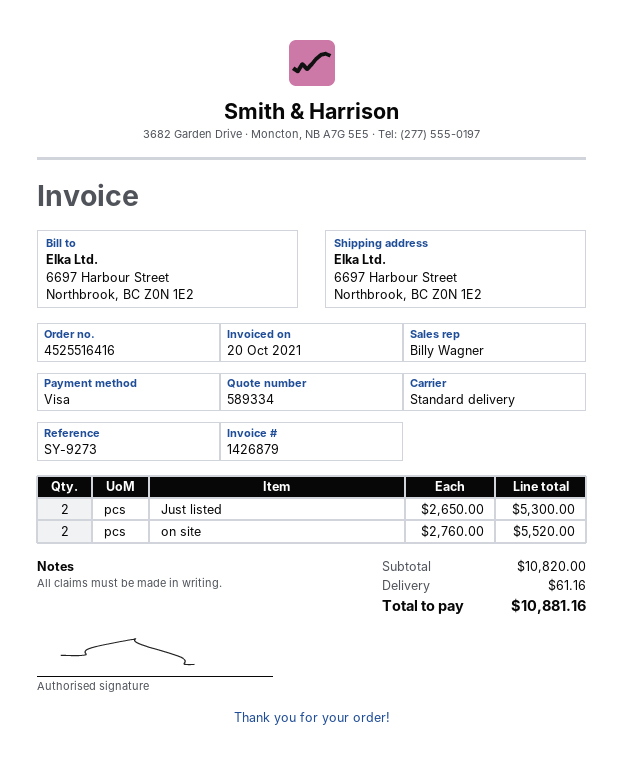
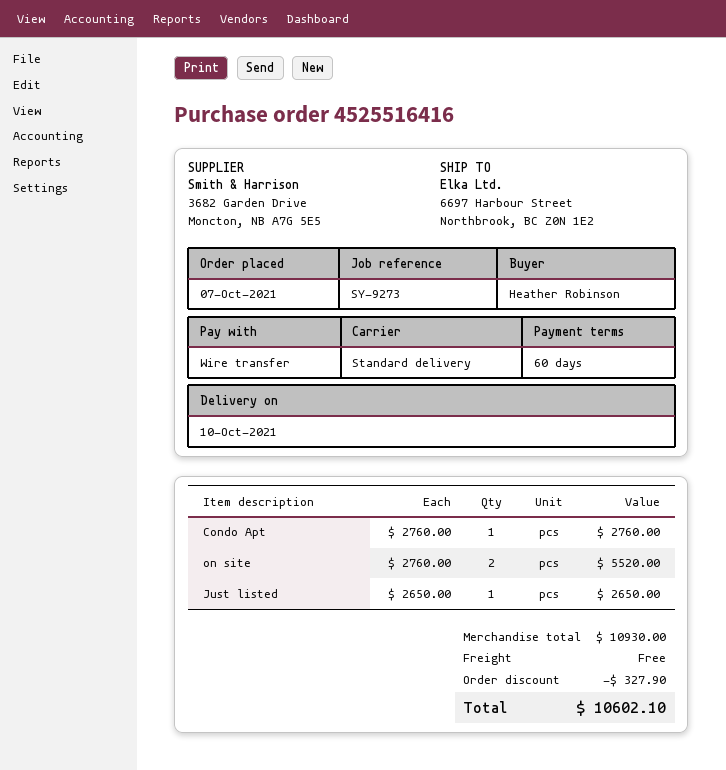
payment method: Visa -> bank transfer
Just listed: 2 x 2650.00 = 5300.00 -> 1 x 2650.00 = 2650.00
Condo Apt: none -> 1 x 2760.00 = 2760.00
subtotal: 10820.00 -> 10930.00
discount: none -> 327.90
shipping: 61.16 -> 0.00
total: 10881.16 -> 10602.10

